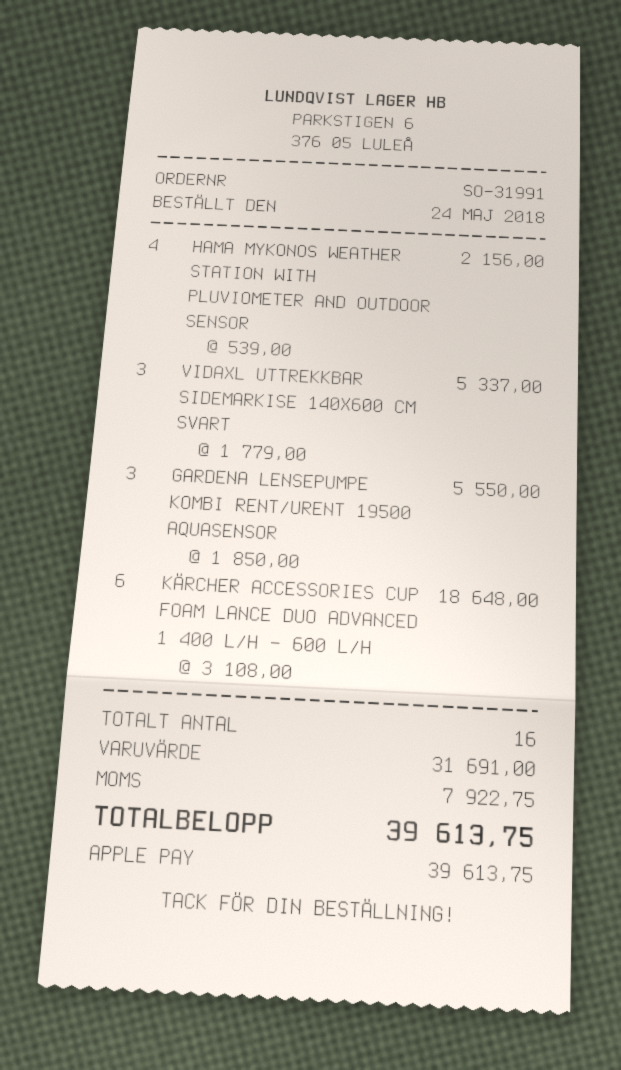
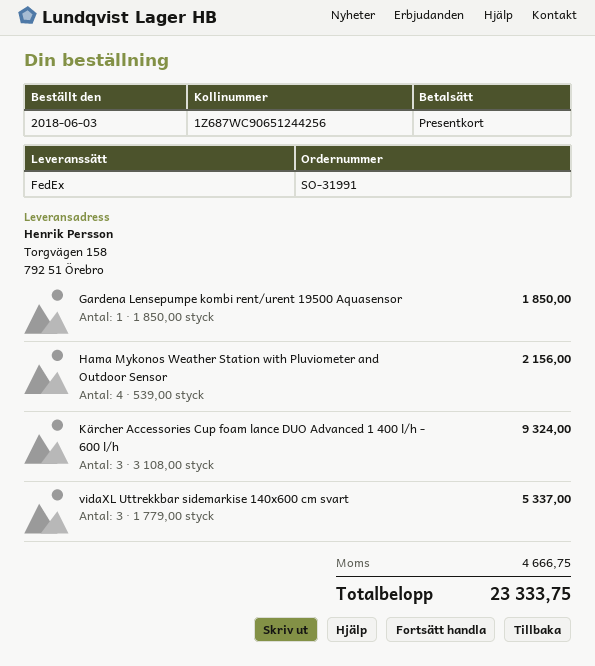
order date: 2018-05-24 -> 2018-06-03
payment method: Apple Pay -> gift card
GARDENA LENSEPUMPE KOMBI RENT/URENT 19500 AQUASENSOR: 3 x 1850.00 = 5550.00 -> 1 x 1850.00 = 1850.00
KÄRCHER ACCESSORIES CUP FOAM LANCE DUO ADVANCED 1 400 L/H - 600 L/H: 6 x 3108.00 = 18648.00 -> 3 x 3108.00 = 9324.00
tax: 7922.75 -> 4666.75
total: 39613.75 -> 23333.75

